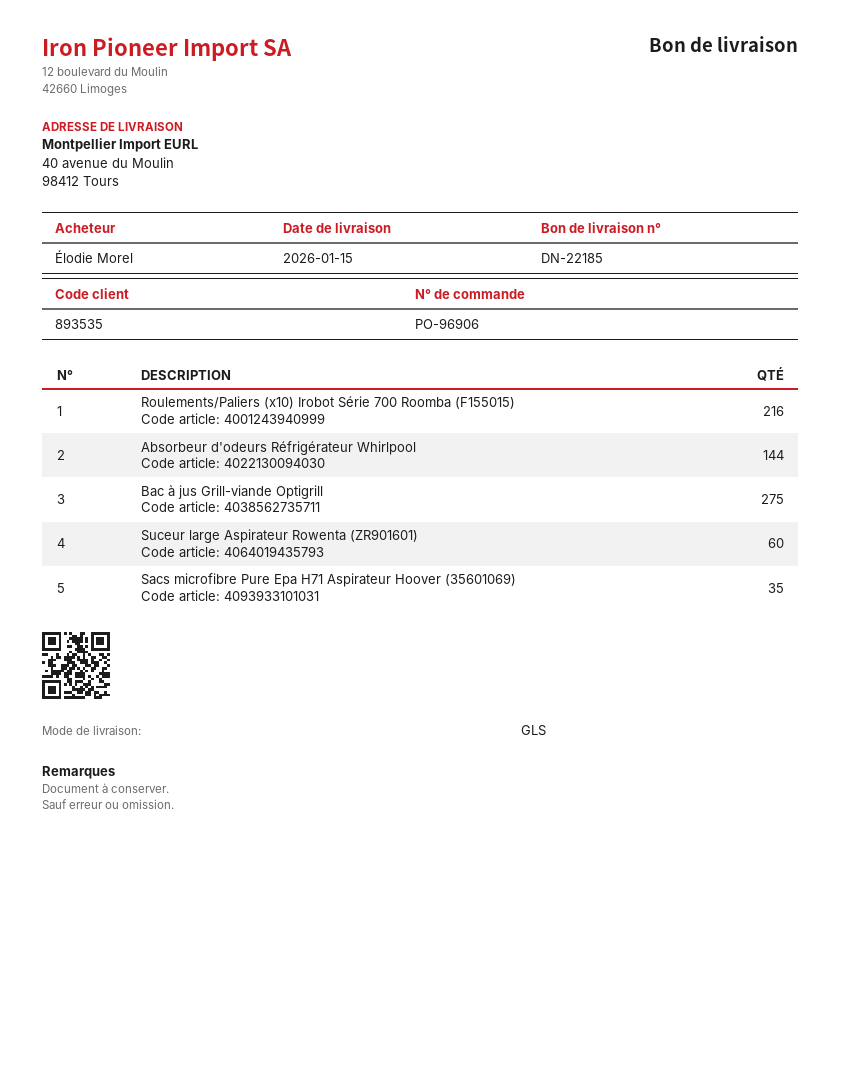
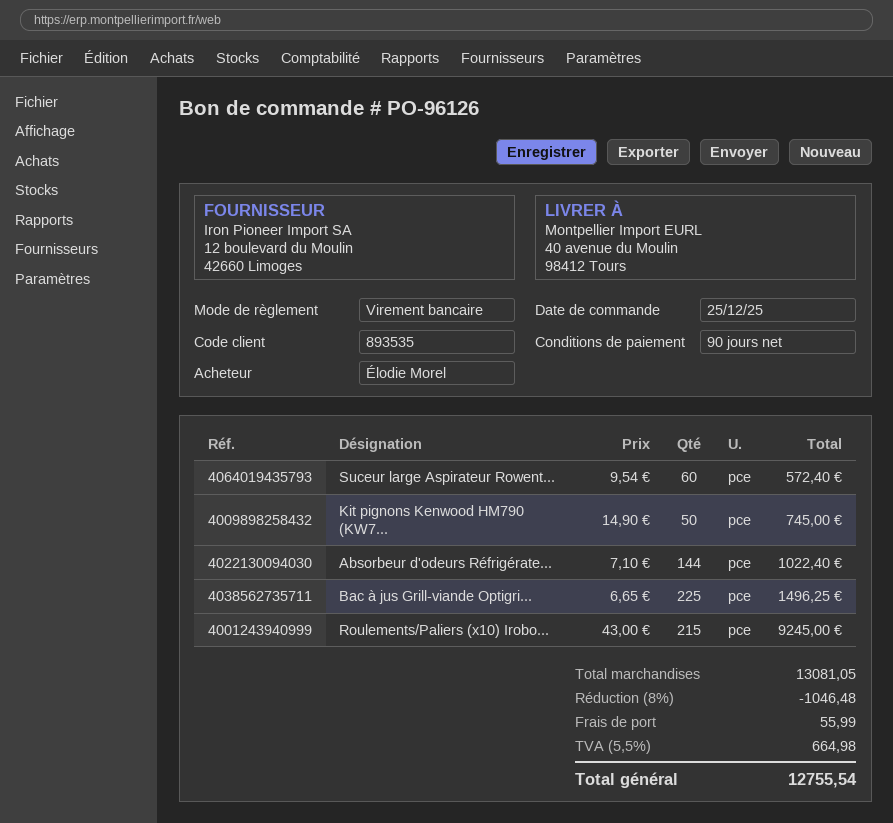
order number: PO-96906 -> PO-96126
Roulements/Paliers (x10) Irobot Série 700 Roomba (F155015): 216 -> 215
Bac à jus Grill-viande Optigrill: 275 -> 225
Sacs microfibre Pure Epa H71 Aspirateur Hoover (35601069): 35 -> none
Kit pignons Kenwood HM790 (KW7...: none -> 50

